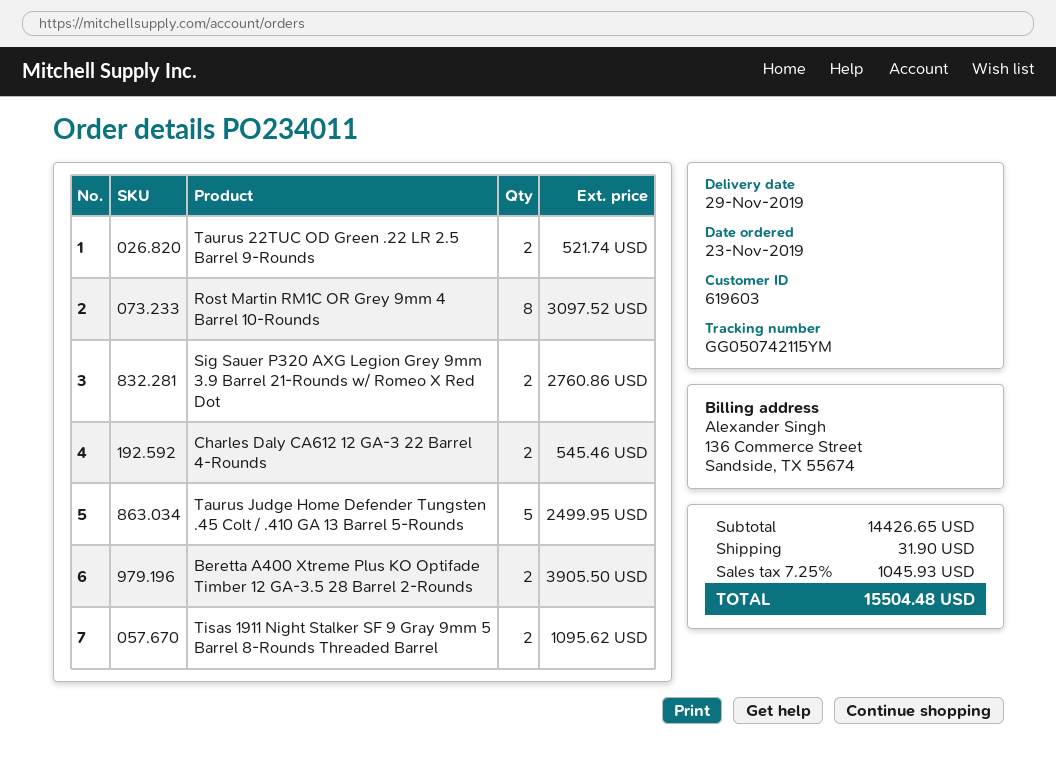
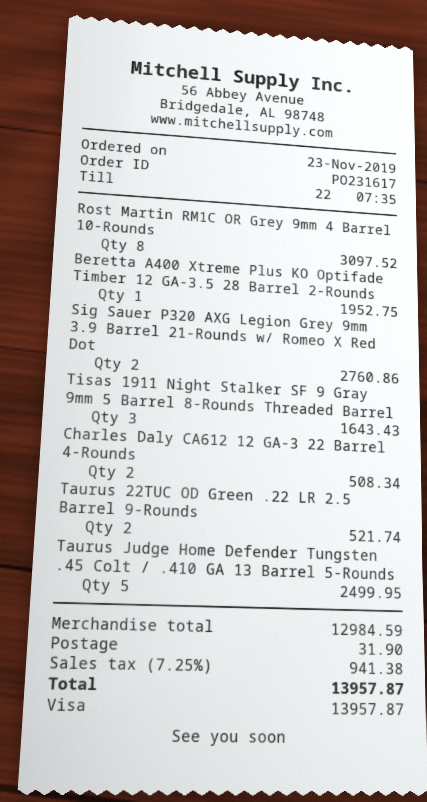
order number: PO234011 -> PO231617
Charles Daly CA612 12 GA-3 22 Barrel 4-Rounds: 2 for 545.46 -> 2 for 508.34
Beretta A400 Xtreme Plus KO Optifade Timber 12 GA-3.5 28 Barrel 2-Rounds: 2 for 3905.50 -> 1 for 1952.75
Tisas 1911 Night Stalker SF 9 Gray 9mm 5 Barrel 8-Rounds Threaded Barrel: 2 for 1095.62 -> 3 for 1643.43
subtotal: 14426.65 -> 12984.59
tax: 7.25% = 1045.93 -> 7.25% = 941.38
total: 15504.48 -> 13957.87

